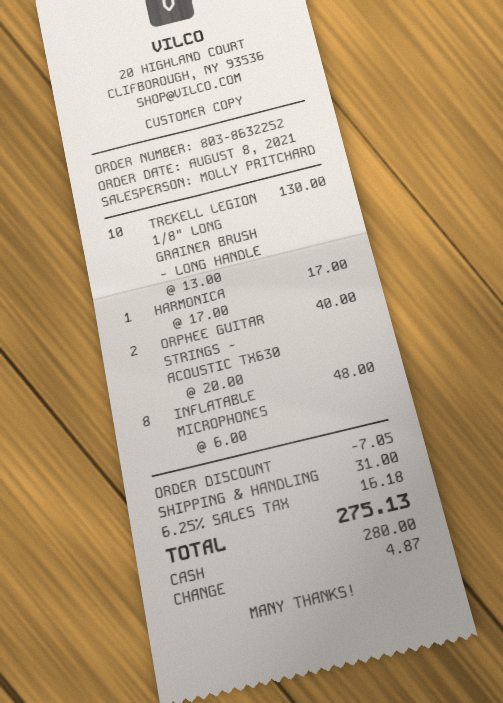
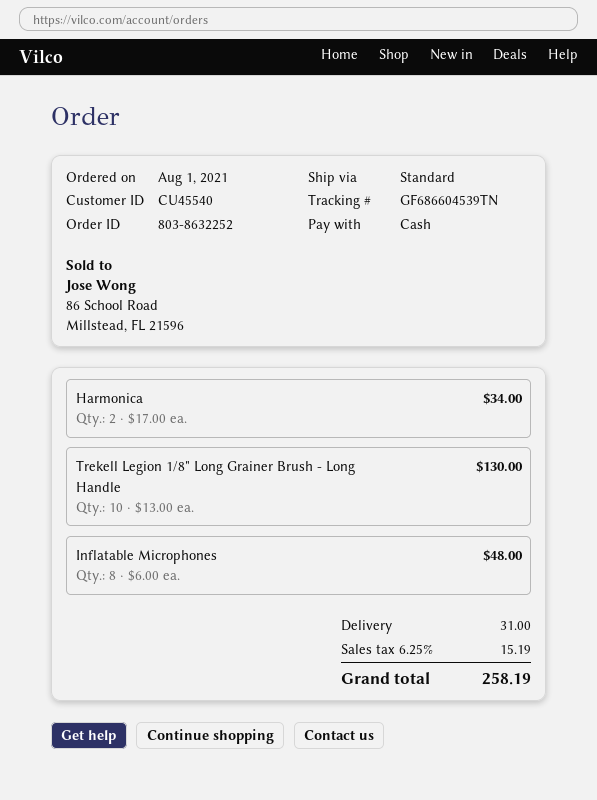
order date: 2021-08-08 -> 2021-08-01
HARMONICA: 1 x 17.00 = 17.00 -> 2 x 17.00 = 34.00
ORPHEE GUITAR STRINGS - ACOUSTIC TX630: 2 x 20.00 = 40.00 -> none
discount: 7.05 -> none
tax: 6.25% = 16.18 -> 6.25% = 15.19
total: 275.13 -> 258.19

